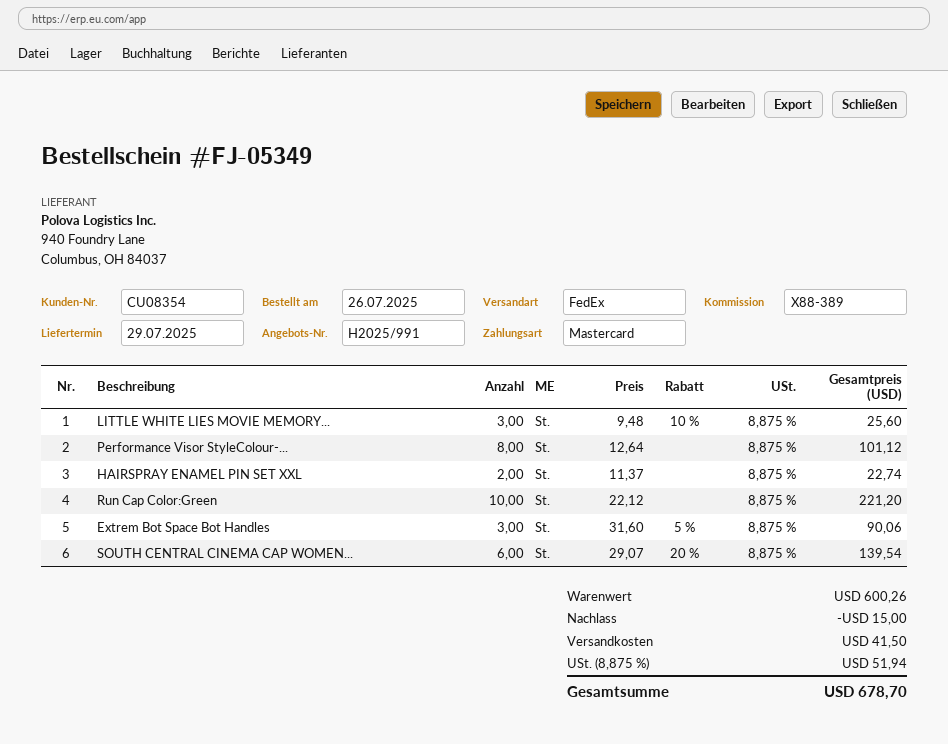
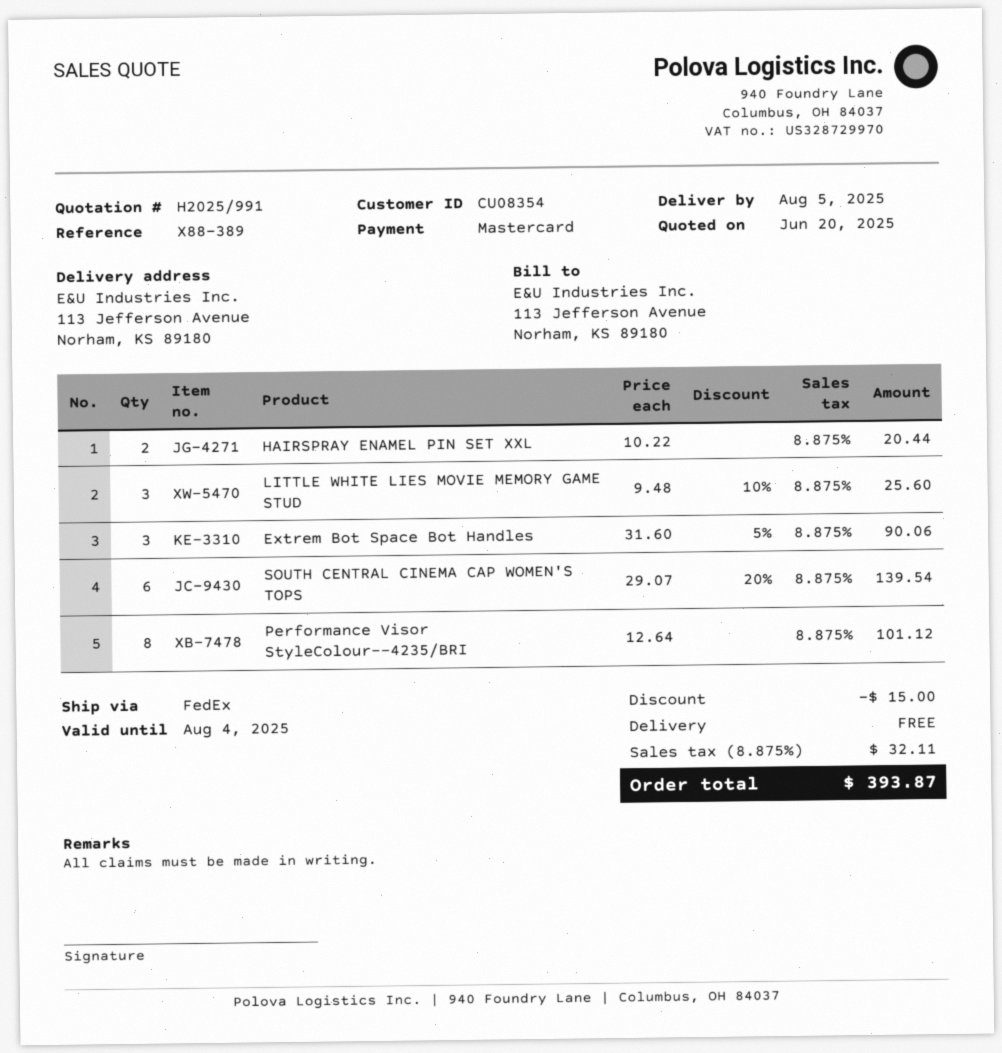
delivery date: 2025-07-29 -> 2025-08-05
HAIRSPRAY ENAMEL PIN SET XXL: 2 x 11.37 = 22.74 -> 2 x 10.22 = 20.44
Run Cap Color:Green: 10 x 22.12 = 221.20 -> none
shipping: 41.50 -> 0.00
tax: 8.875% = 51.94 -> 8.875% = 32.11
total: 678.70 -> 393.87

